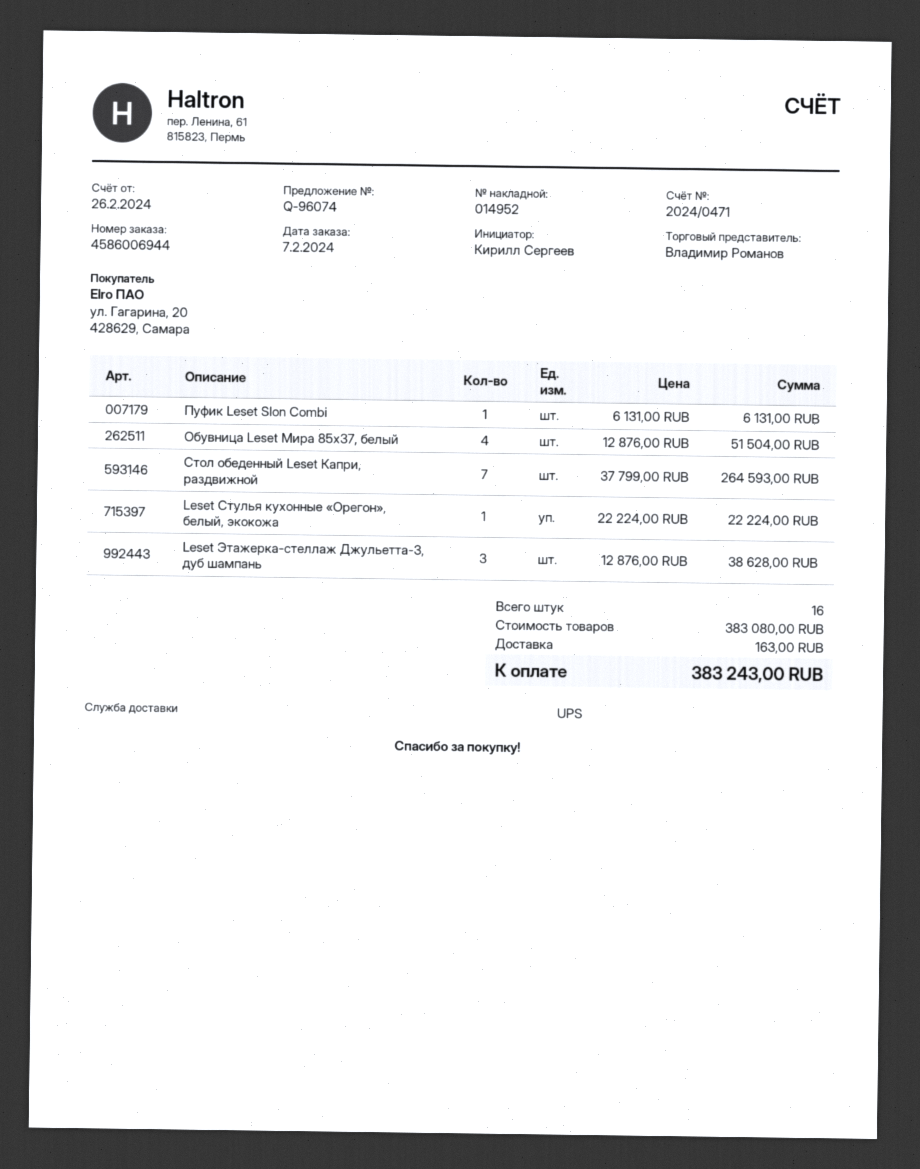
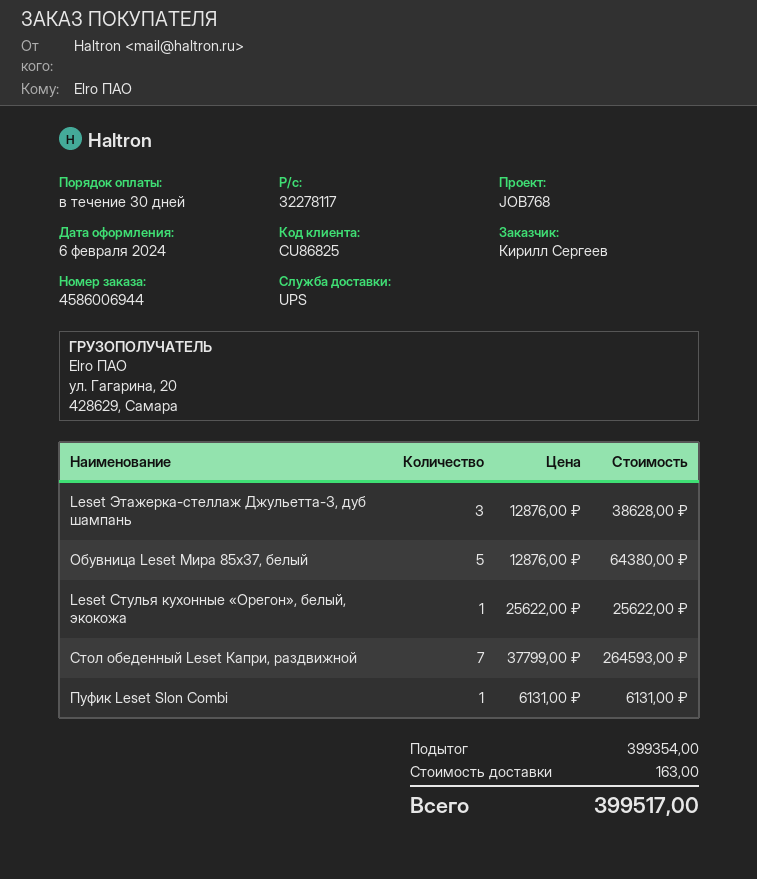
order date: 2024-02-07 -> 2024-02-06
Обувница Leset Мира 85х37, белый: 4 x 12876.00 = 51504.00 -> 5 x 12876.00 = 64380.00
Leset Стулья кухонные «Орегон», белый, экокожа: 1 x 22224.00 = 22224.00 -> 1 x 25622.00 = 25622.00
subtotal: 383080.00 -> 399354.00
total: 383243.00 -> 399517.00

